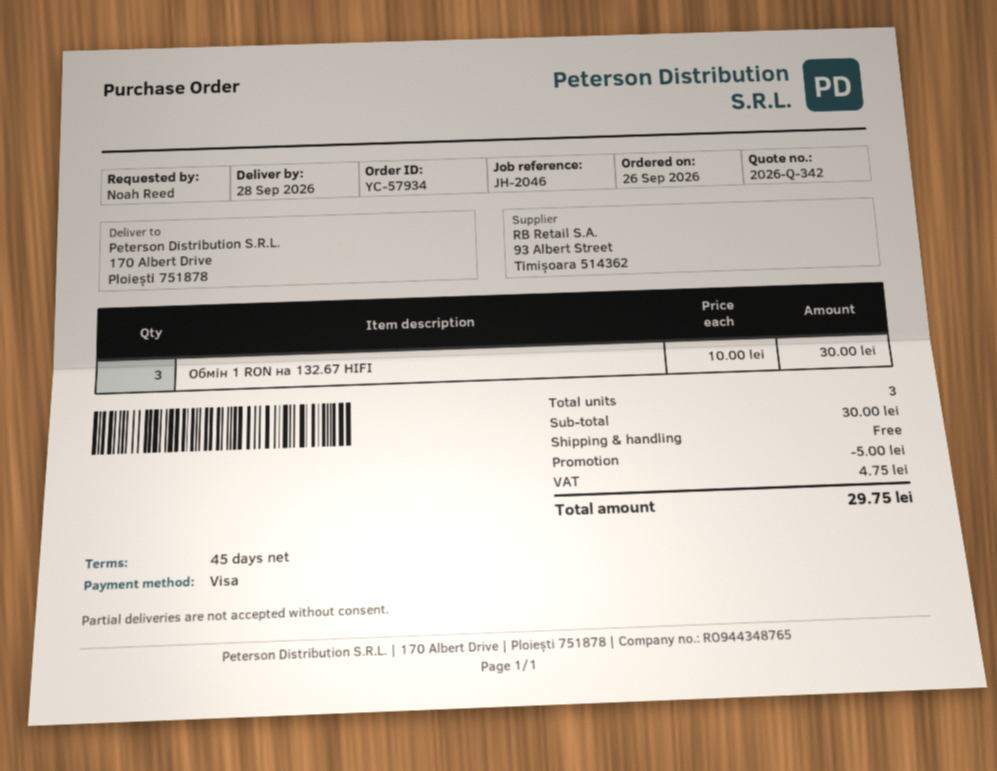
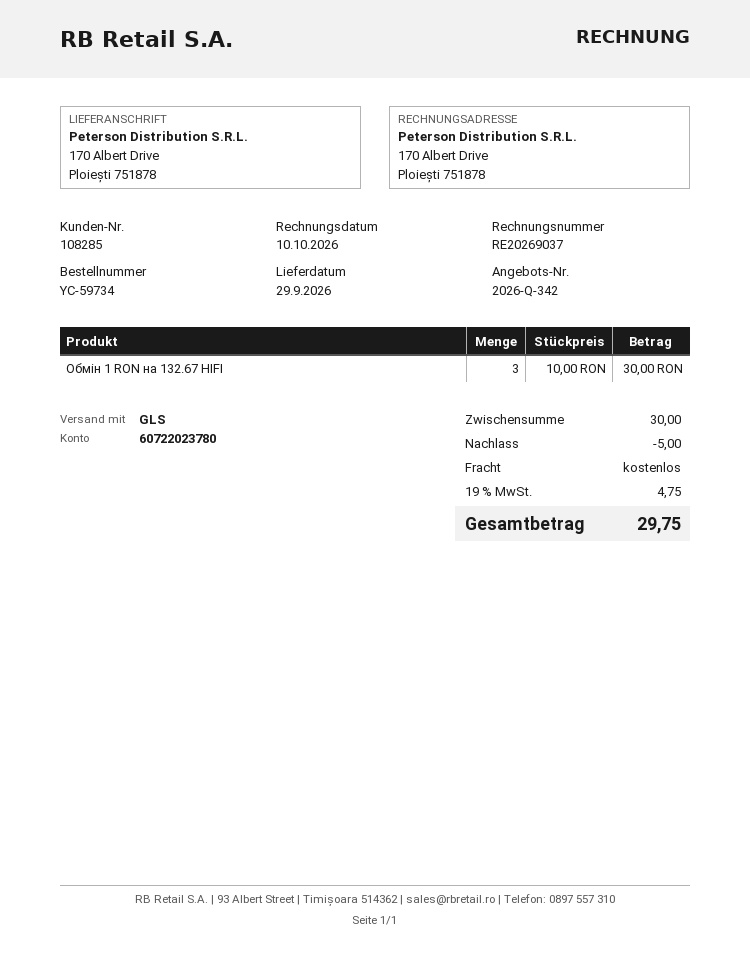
order number: YC-57934 -> YC-59734
delivery date: 2026-09-28 -> 2026-09-29

